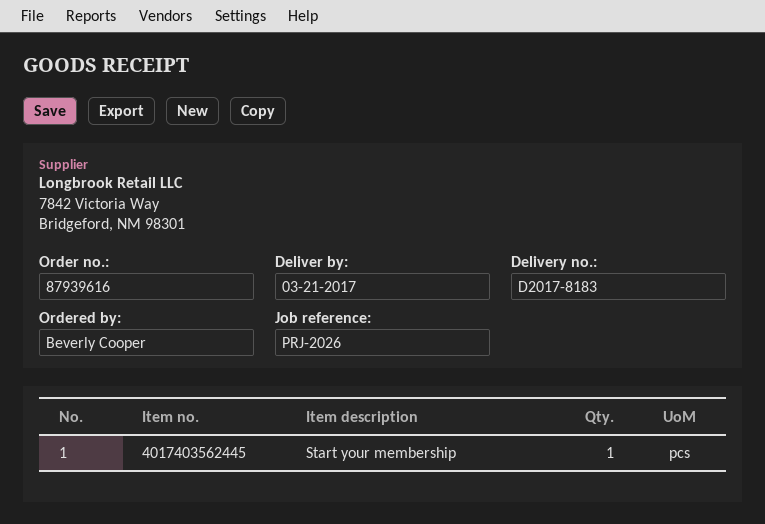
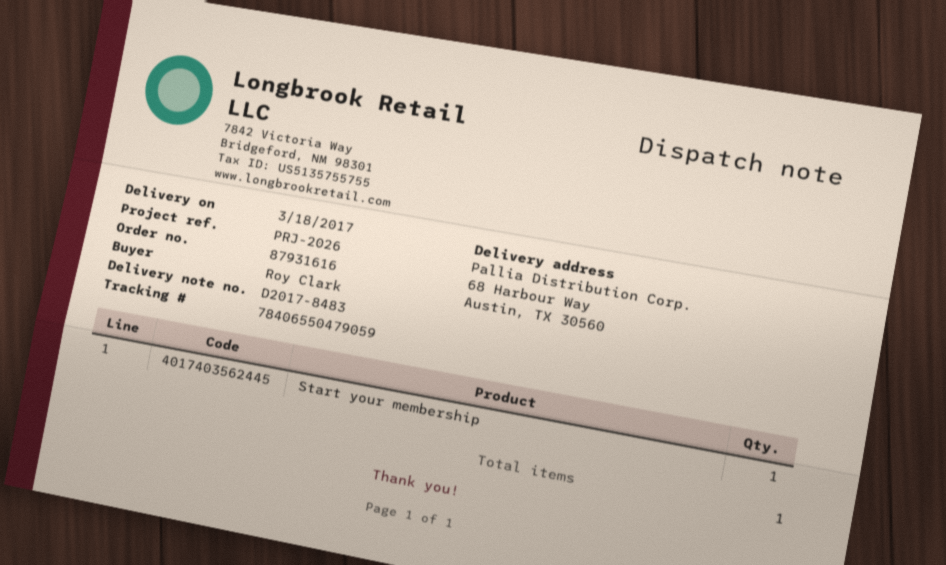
order number: 87939616 -> 87931616
delivery note number: D2017-8183 -> D2017-8483
delivery date: 2017-03-21 -> 2017-03-18
ordered by: Beverly Cooper -> Roy Clark

